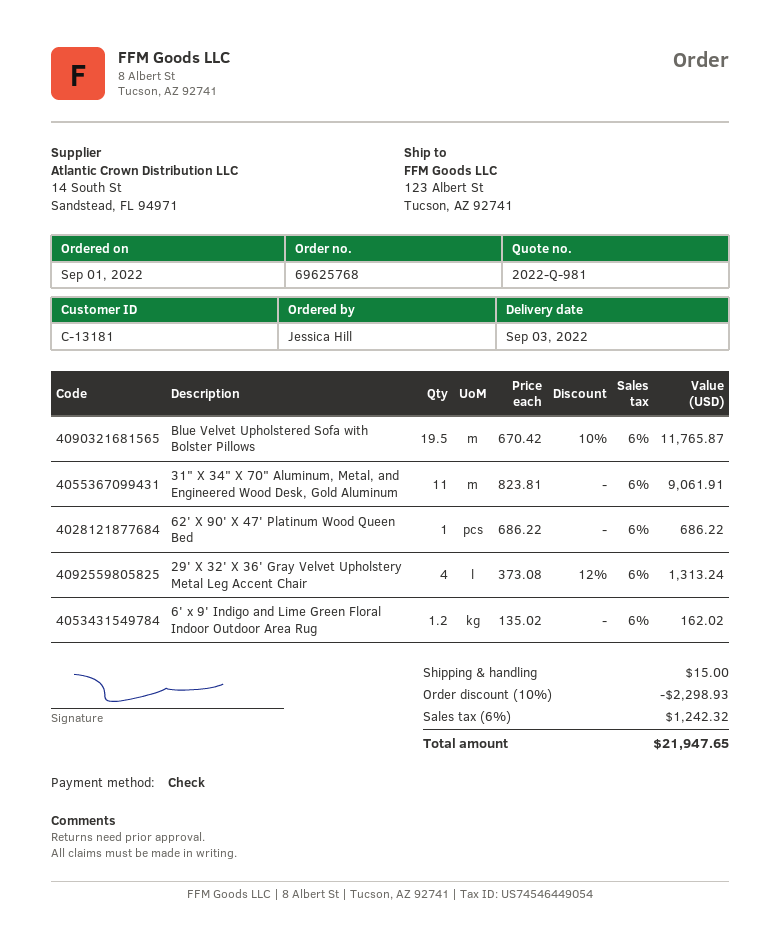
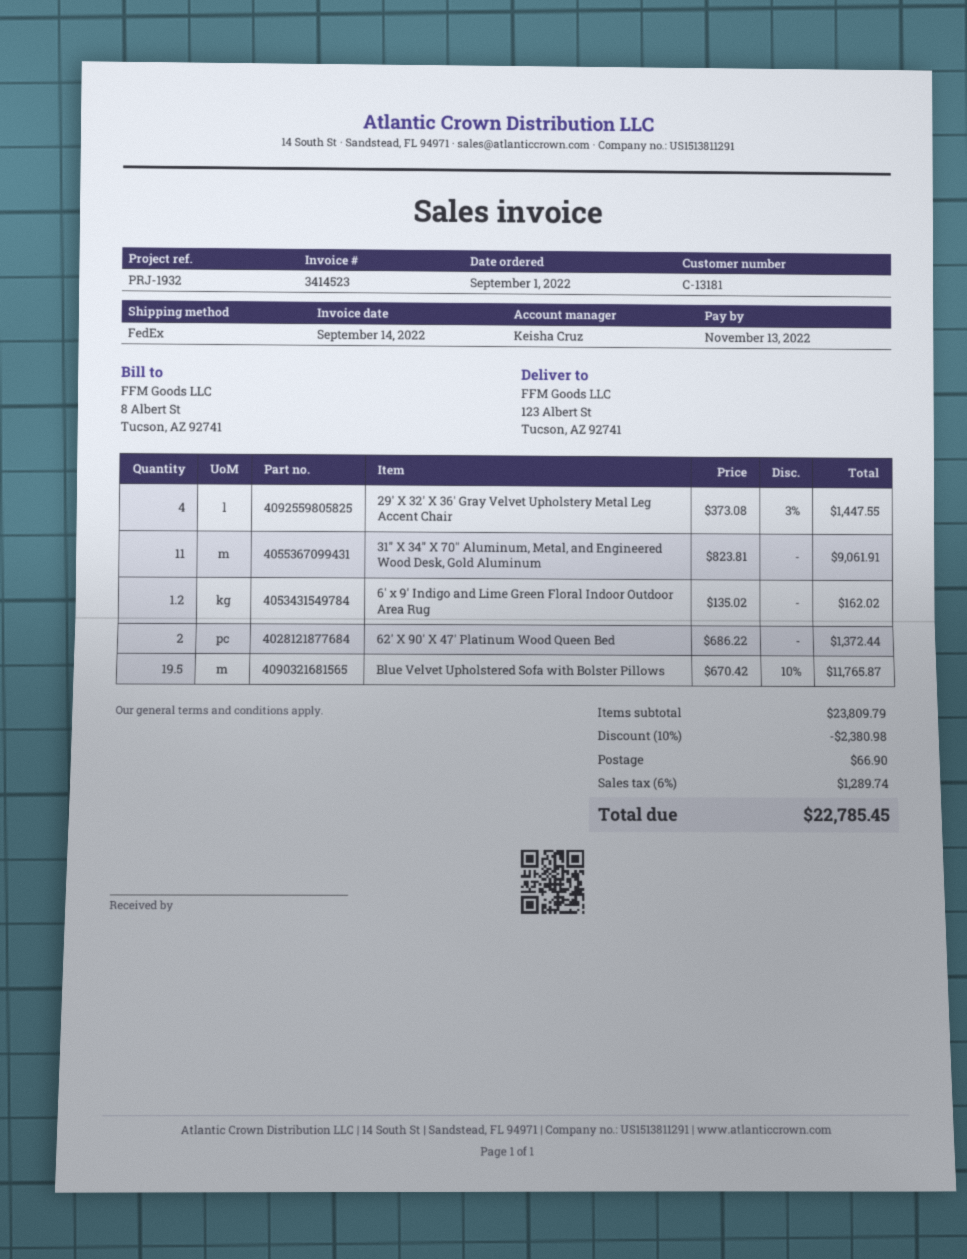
62' X 90' X 47' Platinum Wood Queen Bed: 1 x 686.22 = 686.22 -> 2 x 686.22 = 1372.44
29' X 32' X 36' Gray Velvet Upholstery Metal Leg Accent Chair: 4 x 373.08 - 12% = 1313.24 -> 4 x 373.08 - 3% = 1447.55
discount: 10% = 2298.93 -> 10% = 2380.98
shipping: 15.00 -> 66.90
tax: 6% = 1242.32 -> 6% = 1289.74
total: 21947.65 -> 22785.45

